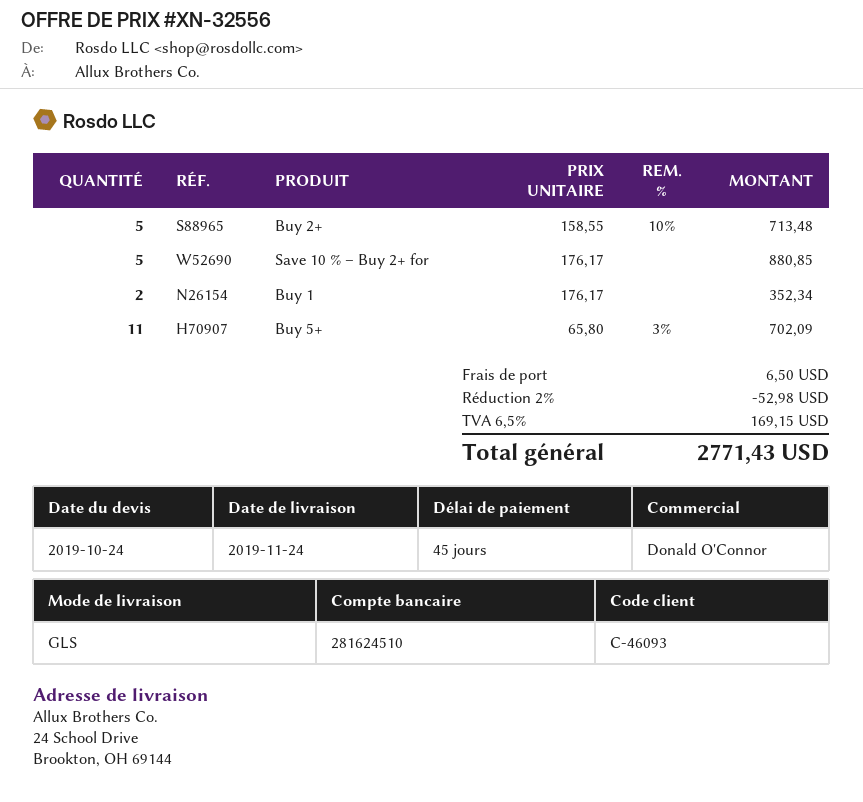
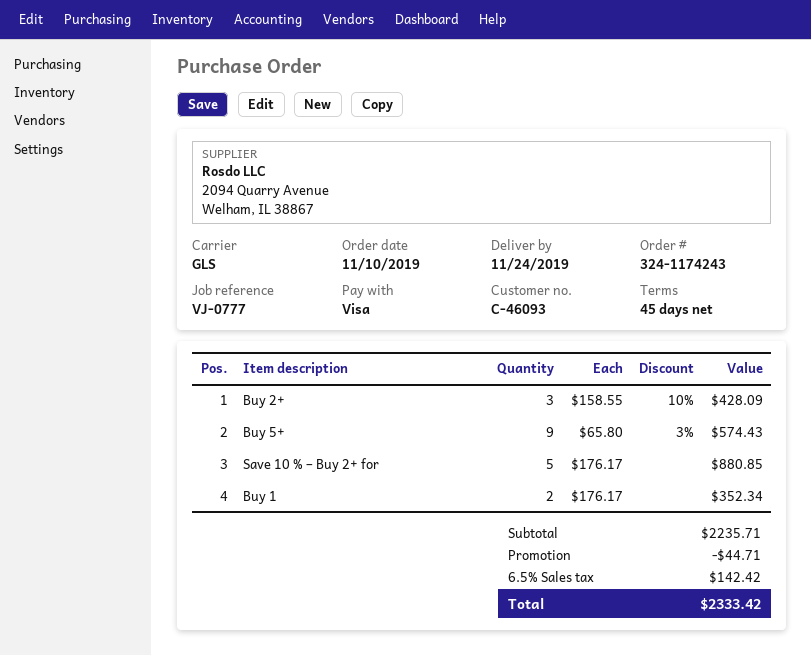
Buy 2+: 5 x 158.55 - 10% = 713.48 -> 3 x 158.55 - 10% = 428.09
Buy 5+: 11 x 65.80 - 3% = 702.09 -> 9 x 65.80 - 3% = 574.43
discount: 52.98 -> 44.71
shipping: 6.50 -> none
tax: 6.5% = 169.15 -> 6.5% = 142.42
total: 2771.43 -> 2333.42

